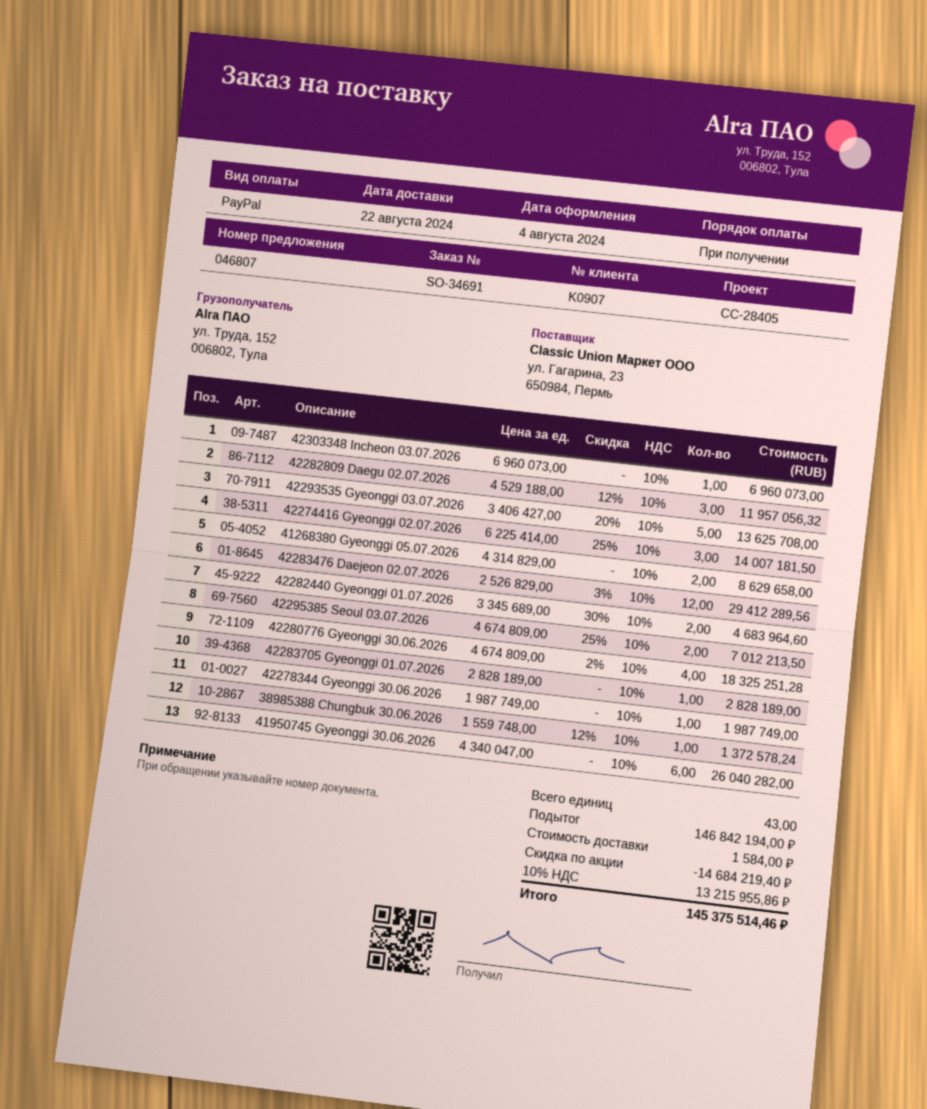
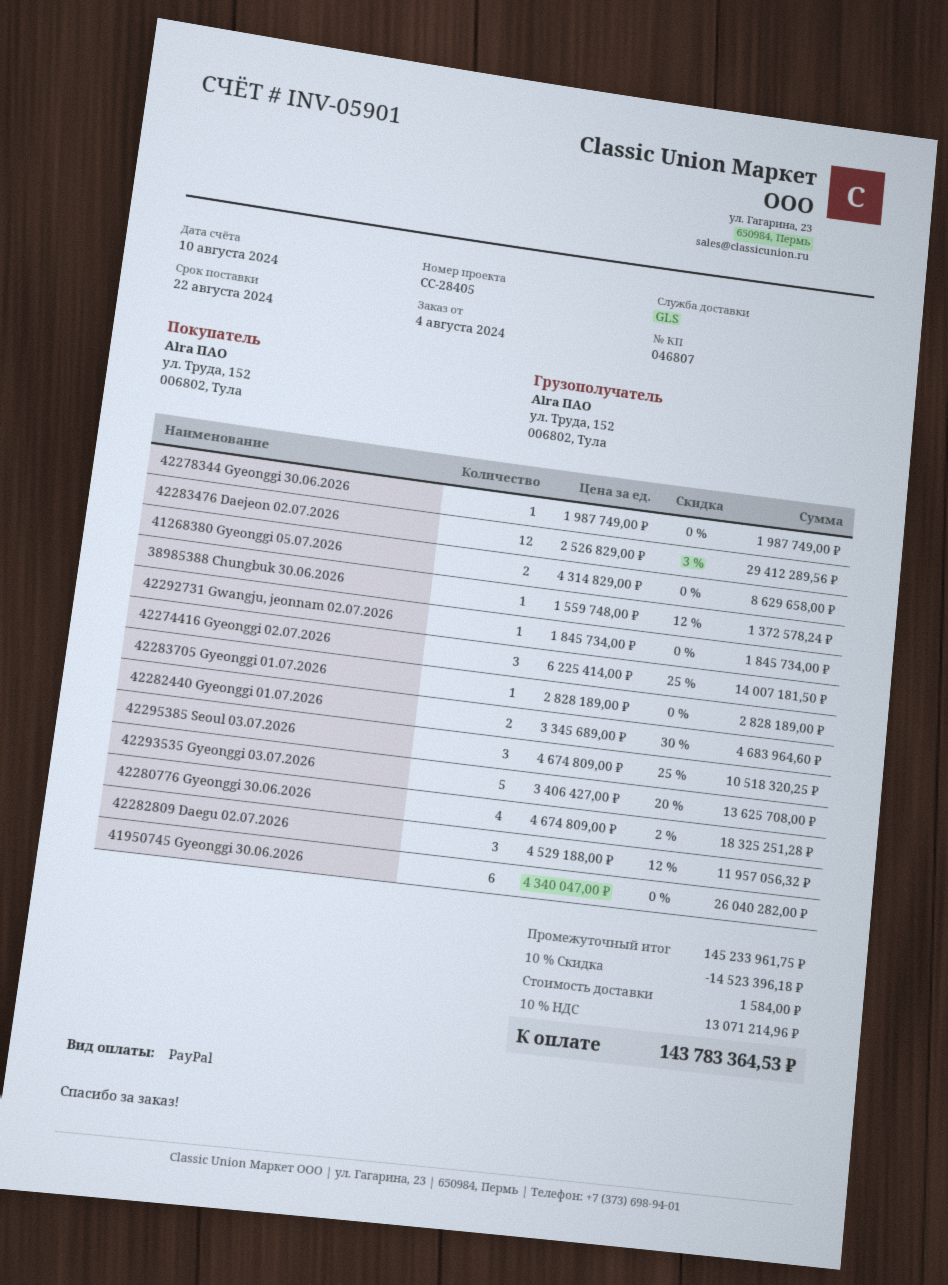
42303348 Incheon 03.07.2026: 1 x 6960073.00 = 6960073.00 -> none
42295385 Seoul 03.07.2026: 2 x 4674809.00 - 25% = 7012213.50 -> 3 x 4674809.00 - 25% = 10518320.25
42292731 Gwangju, jeonnam 02.07.2026: none -> 1 x 1845734.00 = 1845734.00
subtotal: 146842194.00 -> 145233961.75
discount: 14684219.40 -> 14523396.18
tax: 10% = 13215955.86 -> 10% = 13071214.96
total: 145375514.46 -> 143783364.53

